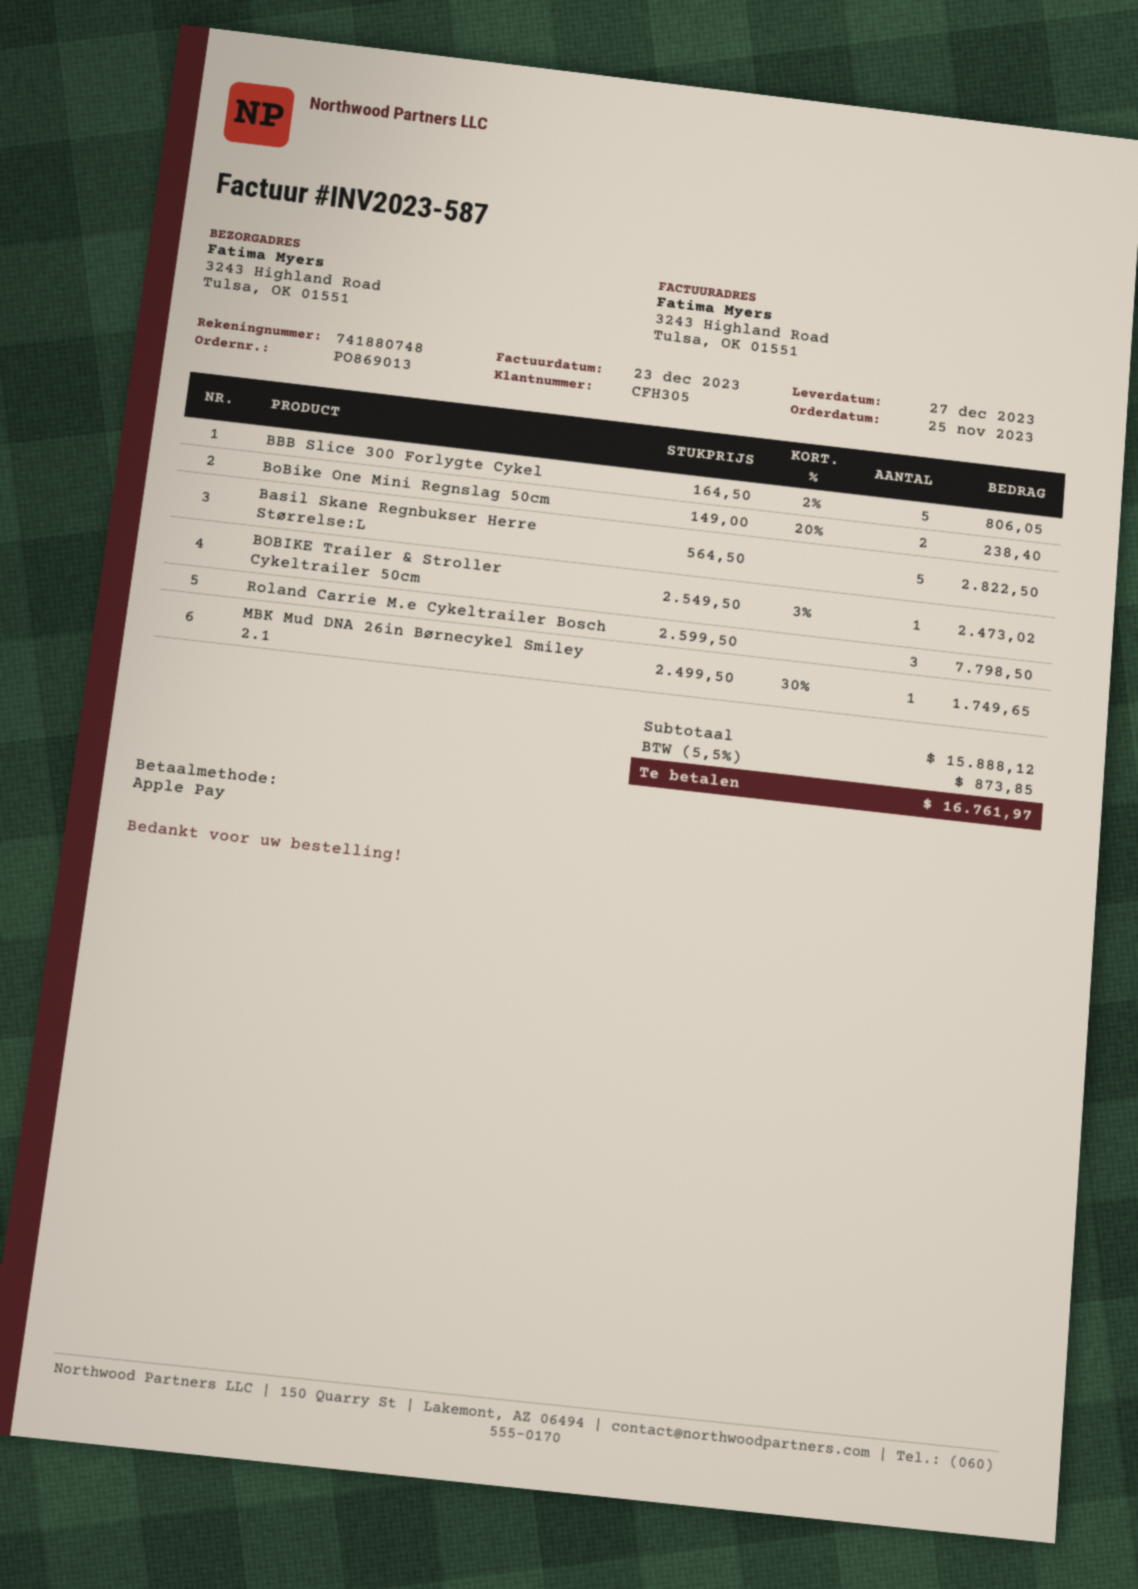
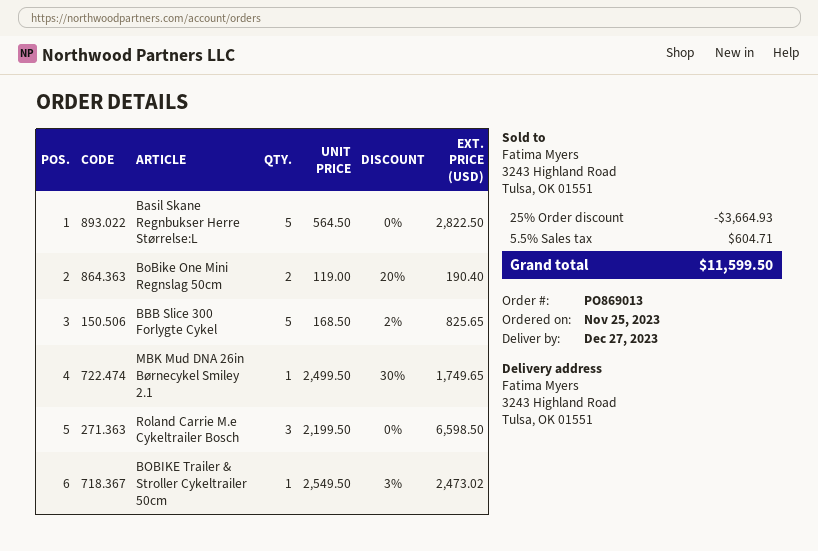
BBB Slice 300 Forlygte Cykel: 5 x 164.50 - 2% = 806.05 -> 5 x 168.50 - 2% = 825.65
BoBike One Mini Regnslag 50cm: 2 x 149.00 - 20% = 238.40 -> 2 x 119.00 - 20% = 190.40
Roland Carrie M.e Cykeltrailer Bosch: 3 x 2599.50 = 7798.50 -> 3 x 2199.50 = 6598.50
discount: none -> 25% = 3664.93
tax: 5.5% = 873.85 -> 5.5% = 604.71
total: 16761.97 -> 11599.50

